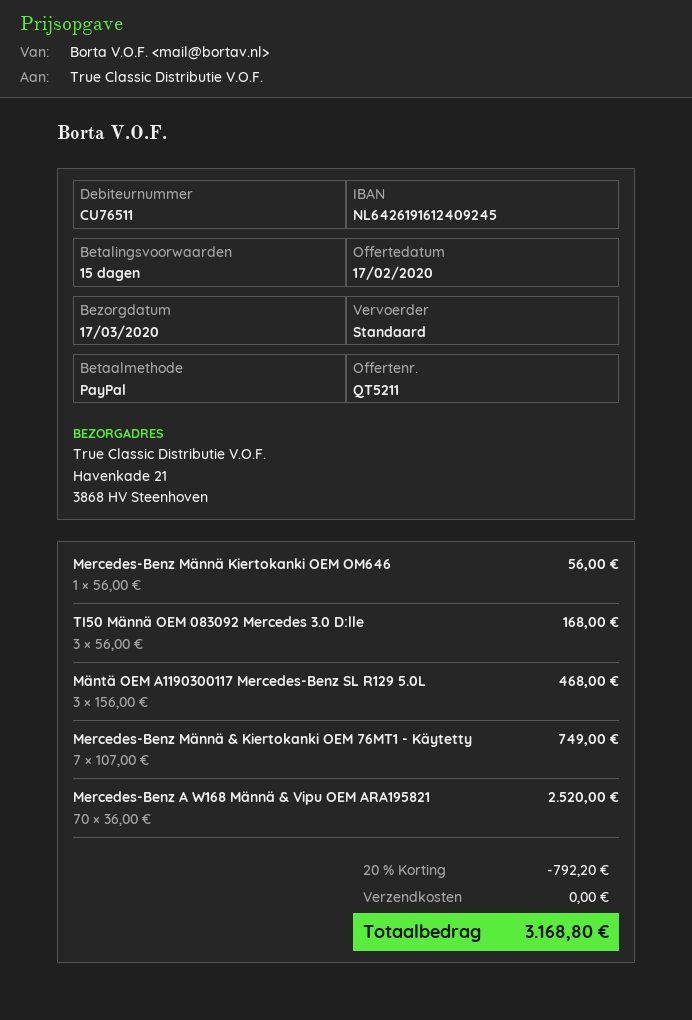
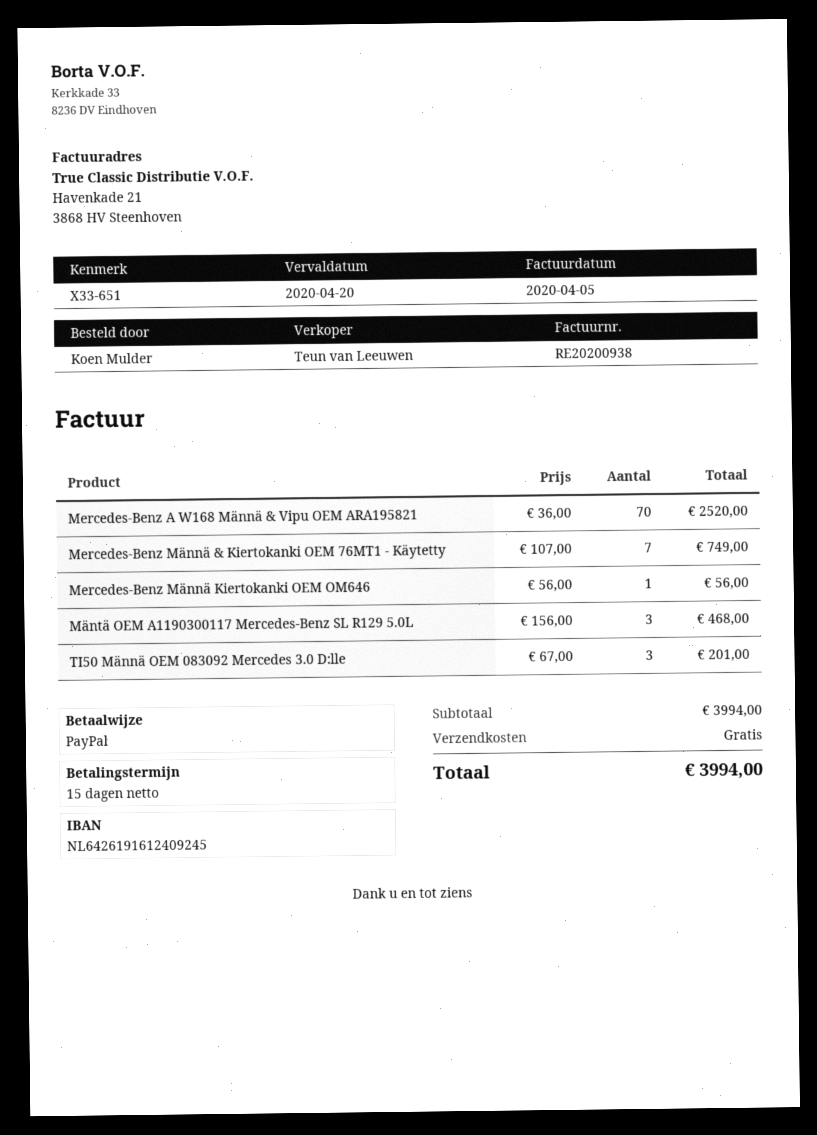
TI50 Männä OEM 083092 Mercedes 3.0 D:lle: 3 x 56.00 = 168.00 -> 3 x 67.00 = 201.00
discount: 20% = 792.20 -> none
total: 3168.80 -> 3994.00

